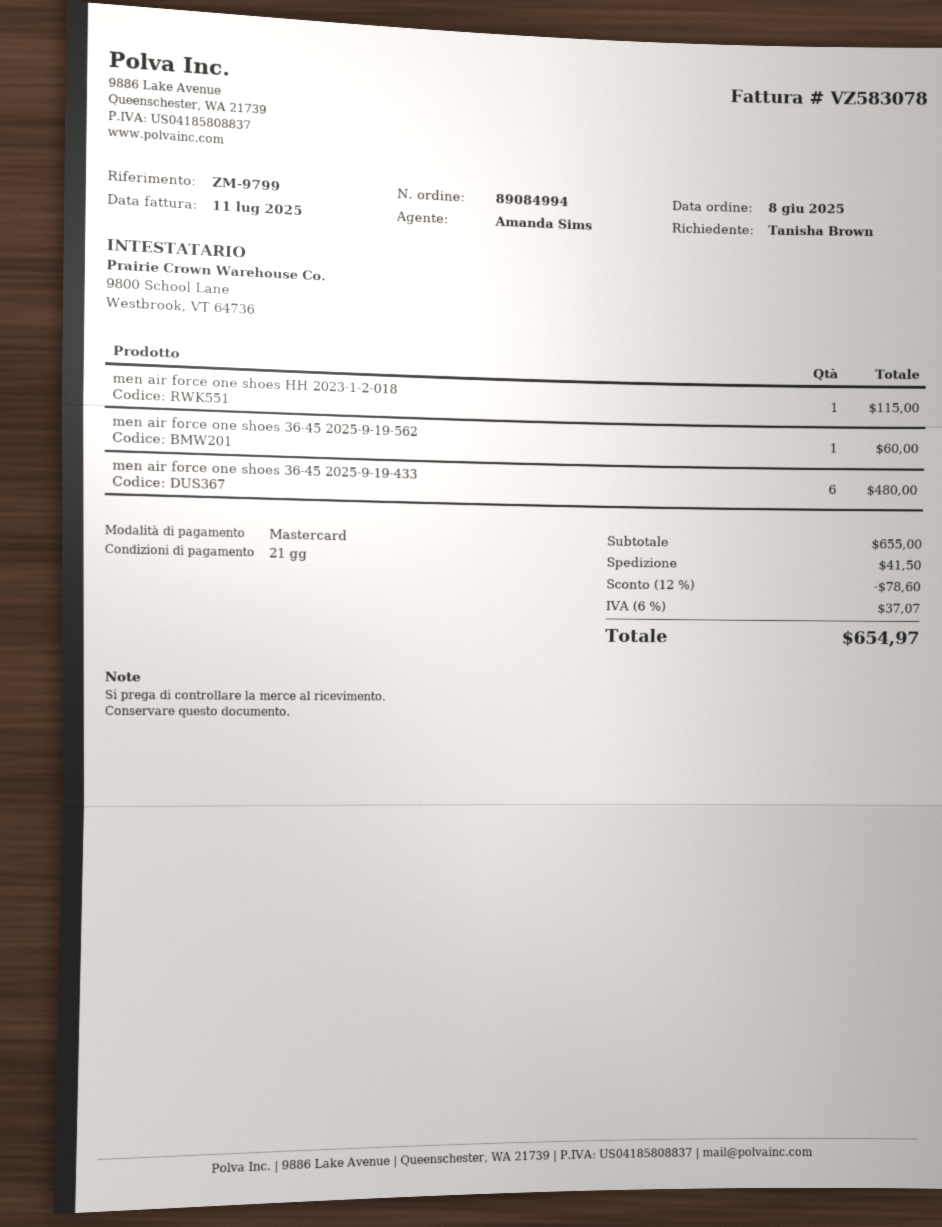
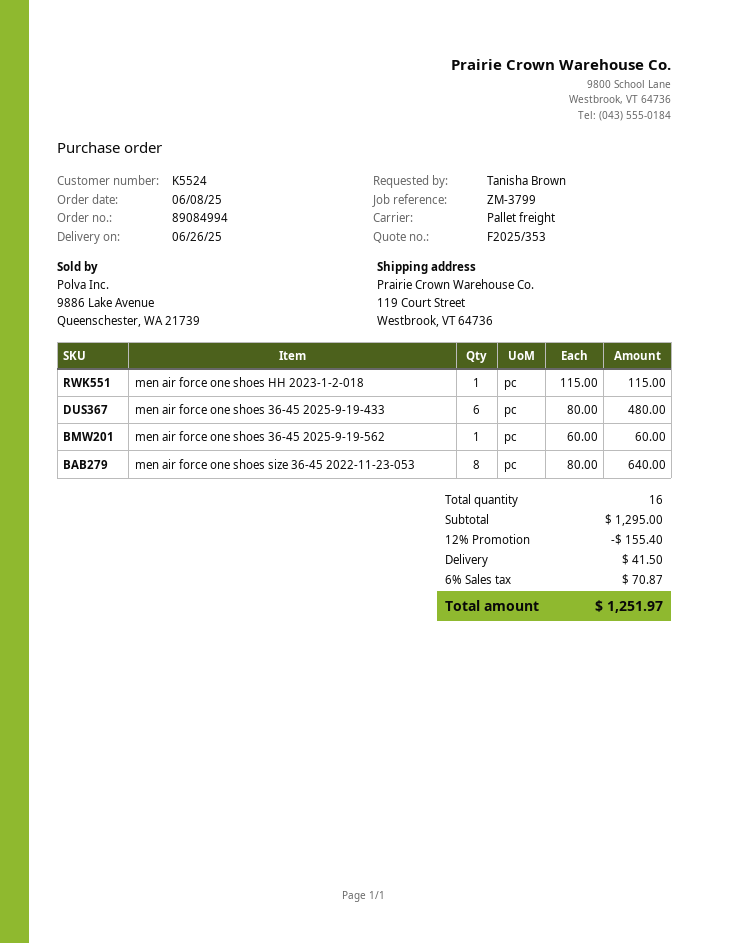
reference: ZM-9799 -> ZM-3799
men air force one shoes size 36-45 2022-11-23-053: none -> 8 for 640.00
subtotal: 655.00 -> 1295.00
discount: 12% = 78.60 -> 12% = 155.40
tax: 6% = 37.07 -> 6% = 70.87
total: 654.97 -> 1251.97

